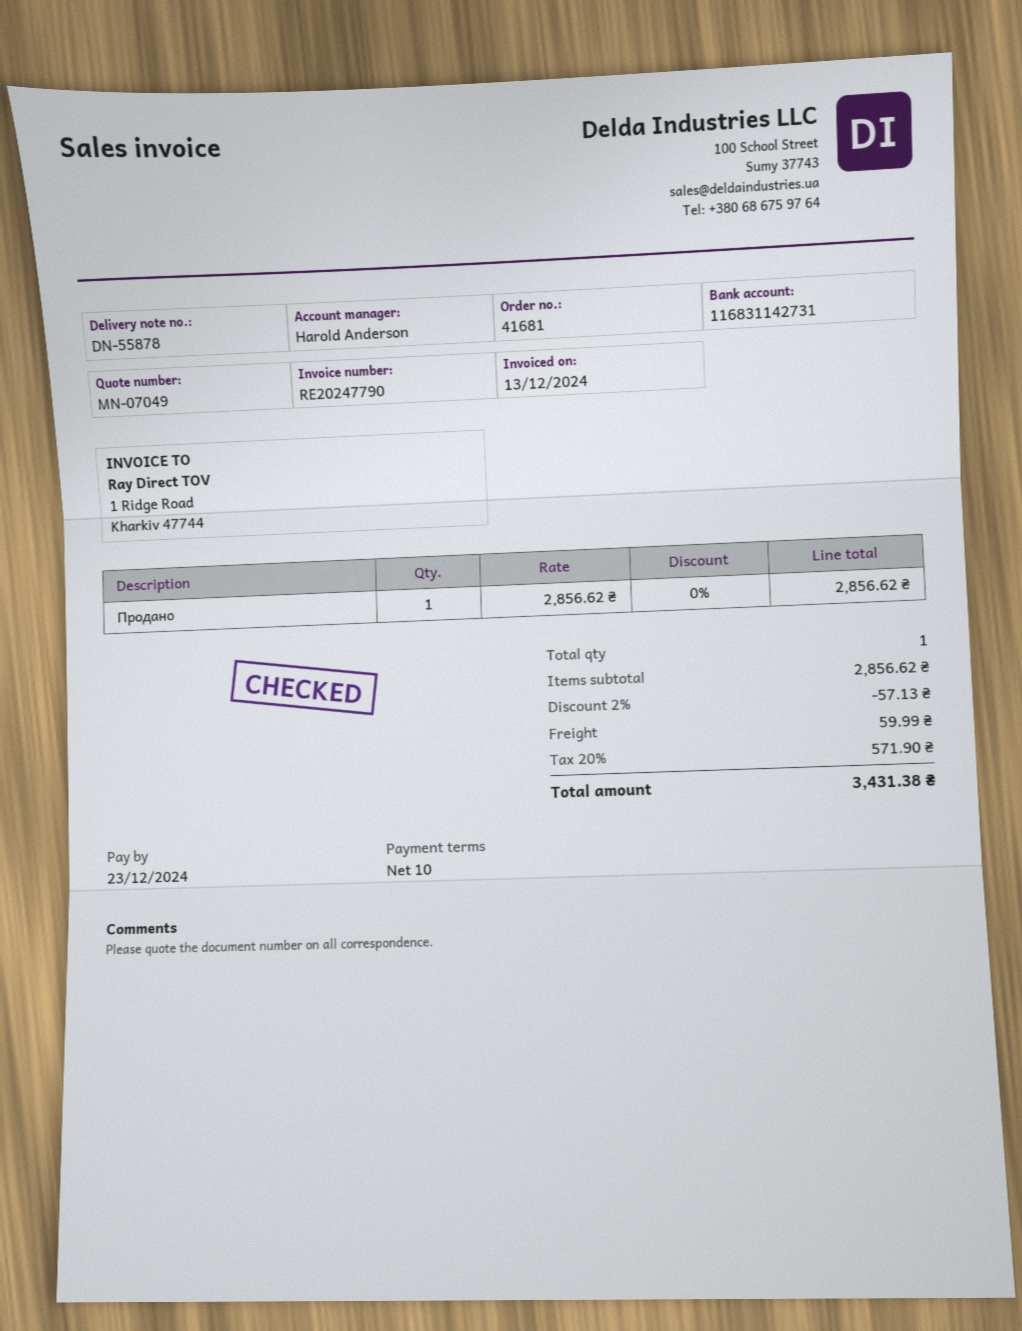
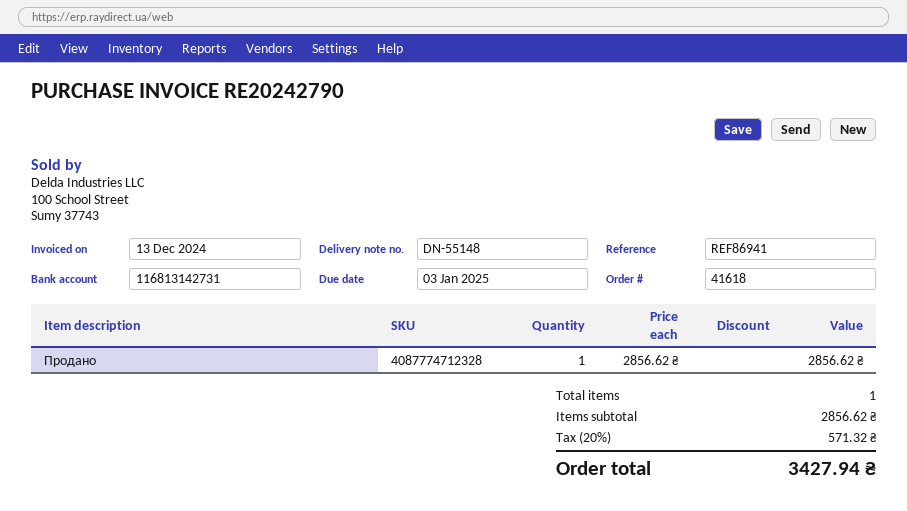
order number: 41681 -> 41618
delivery note number: DN-55878 -> DN-55148
invoice number: RE20247790 -> RE20242790
due date: 2024-12-23 -> 2025-01-03
bank account: 116831142731 -> 116813142731
discount: 2% = 57.13 -> none
shipping: 59.99 -> none
tax: 20% = 571.90 -> 20% = 571.32
total: 3431.38 -> 3427.94

